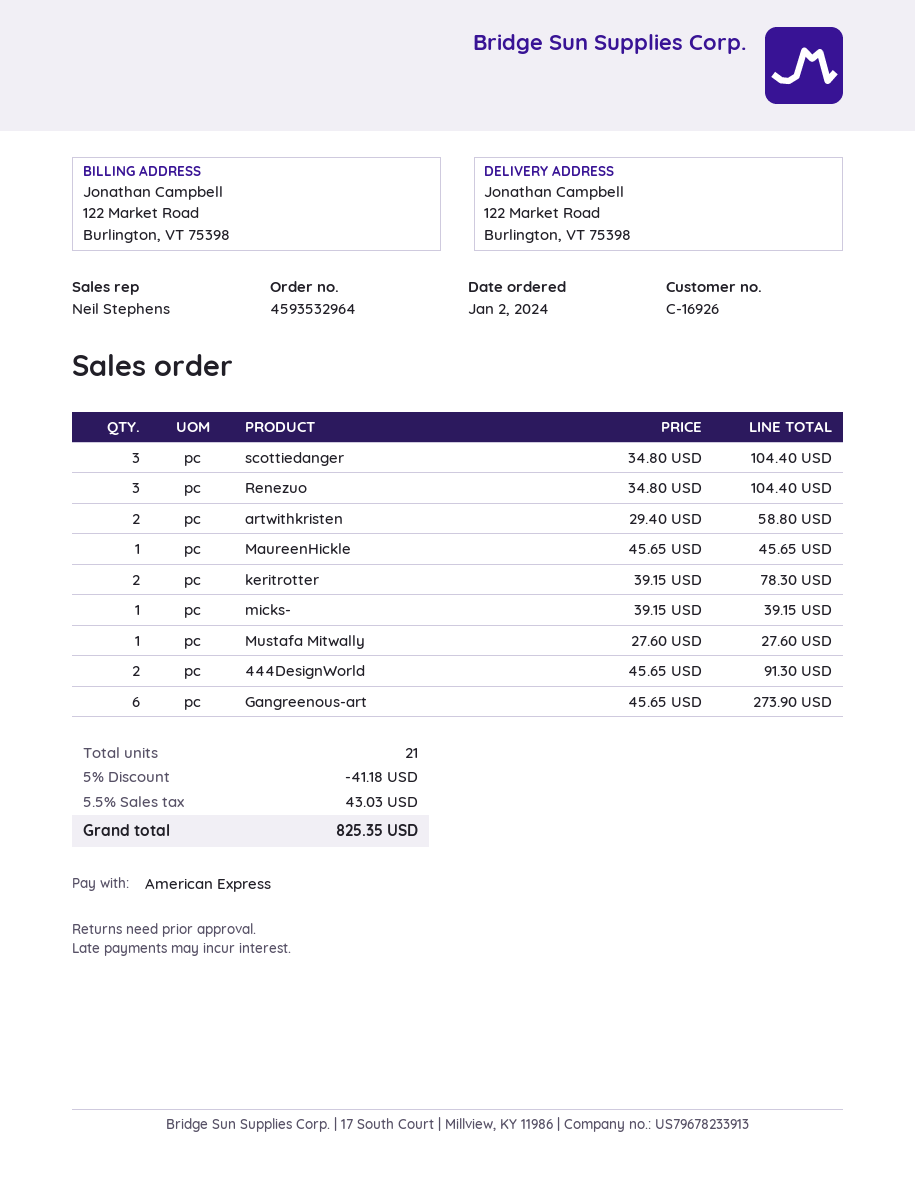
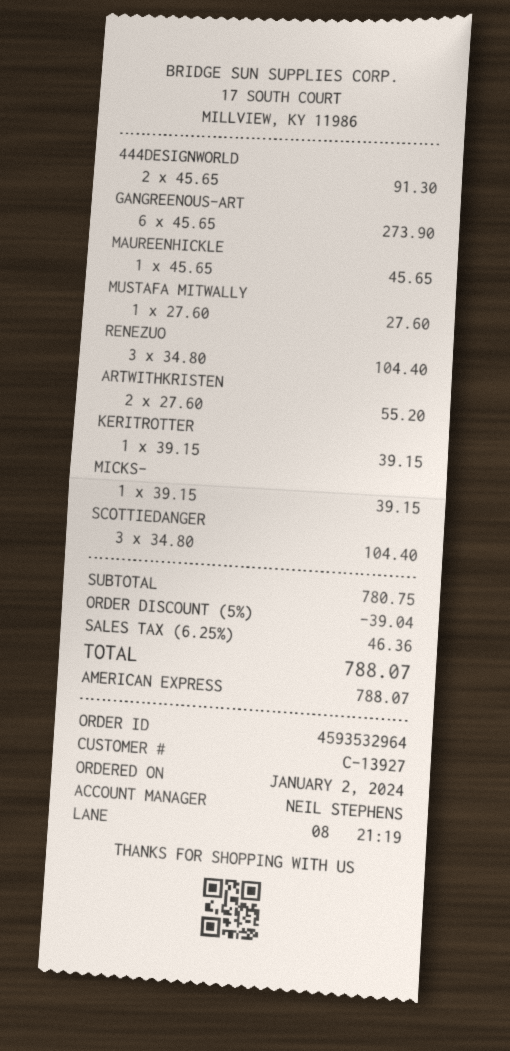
customer number: C-16926 -> C-13927
artwithkristen: 2 x 29.40 = 58.80 -> 2 x 27.60 = 55.20
keritrotter: 2 x 39.15 = 78.30 -> 1 x 39.15 = 39.15
discount: 5% = 41.18 -> 5% = 39.04
tax: 5.5% = 43.03 -> 6.25% = 46.36
total: 825.35 -> 788.07

